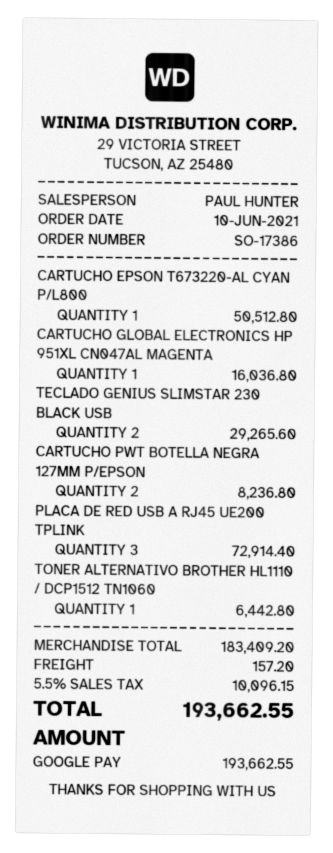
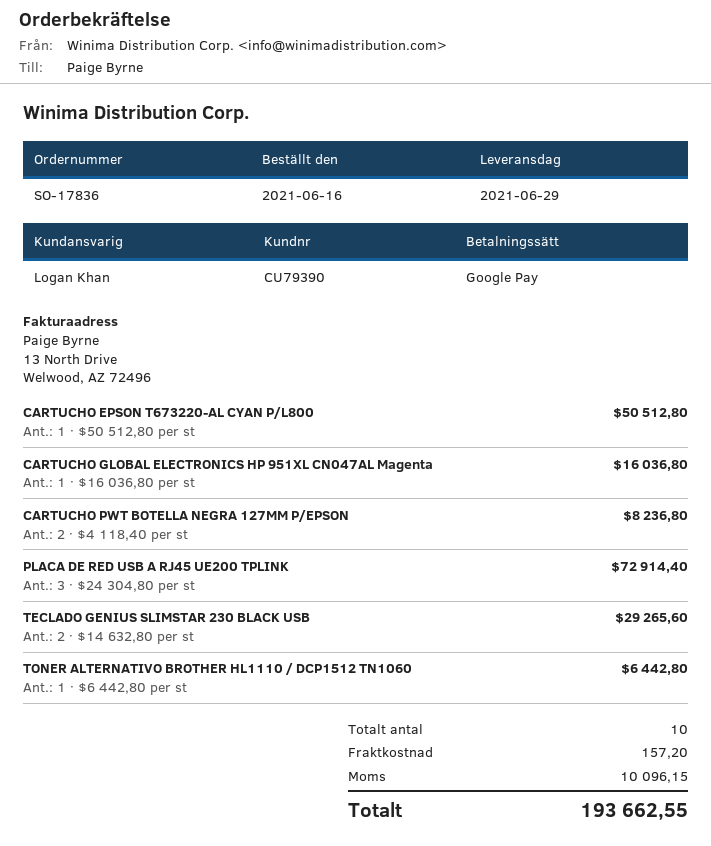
order number: SO-17386 -> SO-17836
order date: 2021-06-10 -> 2021-06-16
sales rep: PAUL HUNTER -> Logan Khan

